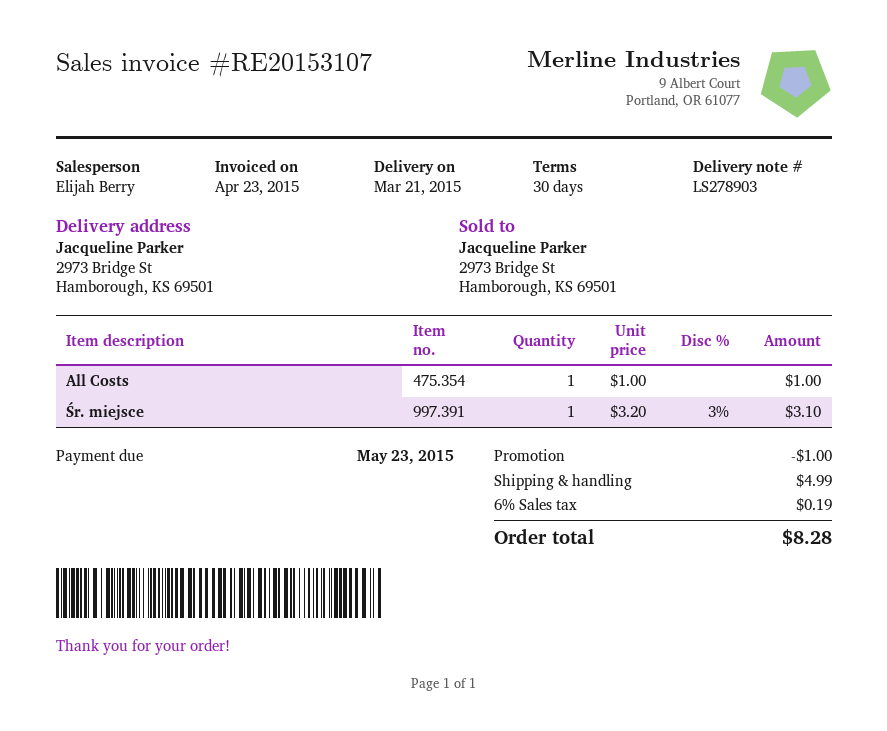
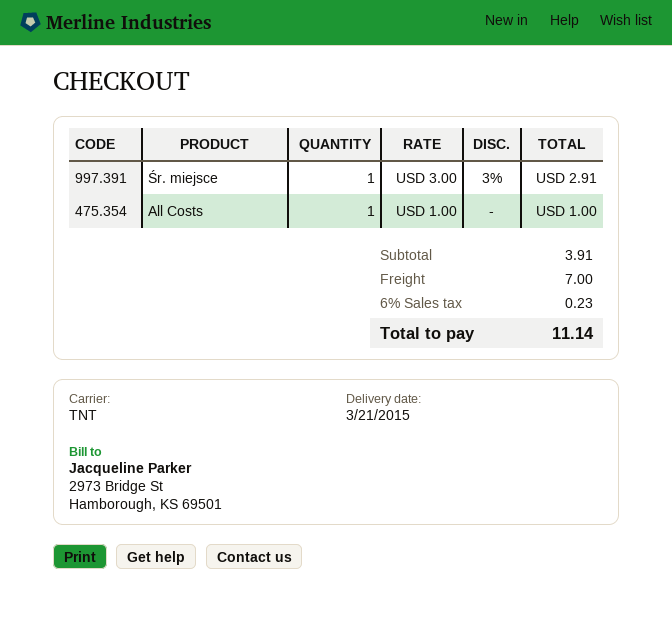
Śr. miejsce: 1 x 3.20 - 3% = 3.10 -> 1 x 3.00 - 3% = 2.91
discount: 1.00 -> none
shipping: 4.99 -> 7.00
tax: 6% = 0.19 -> 6% = 0.23
total: 8.28 -> 11.14

